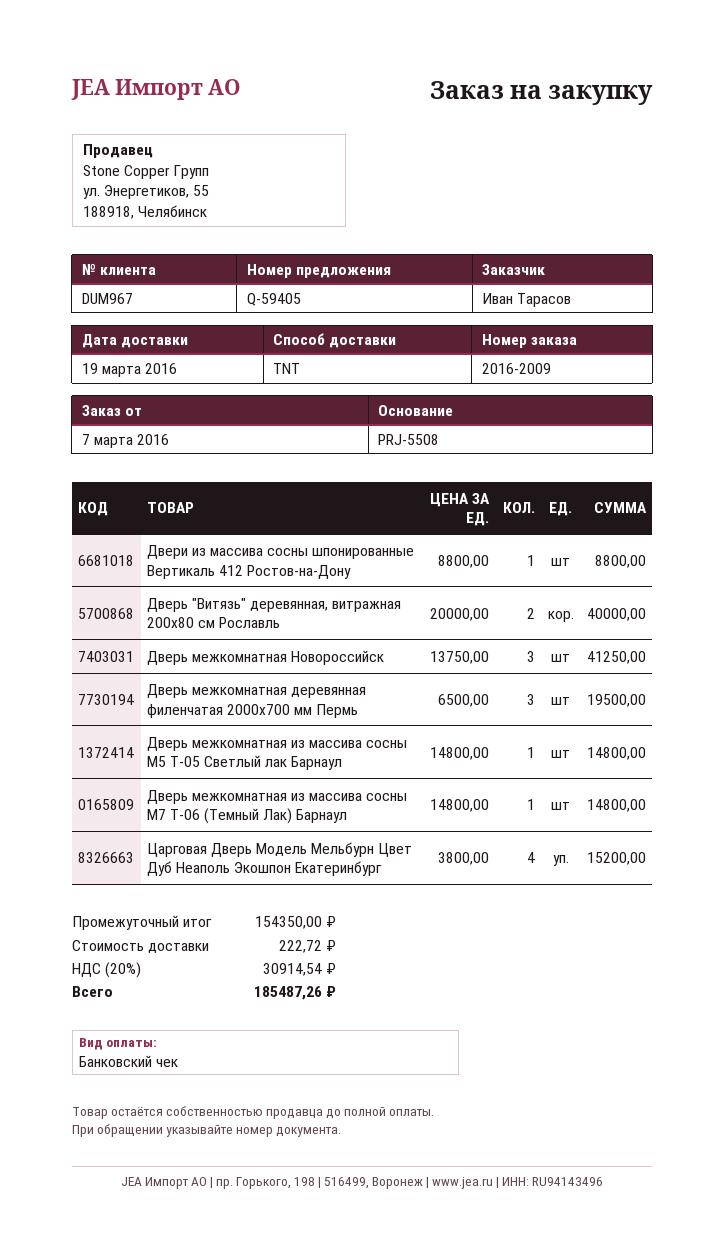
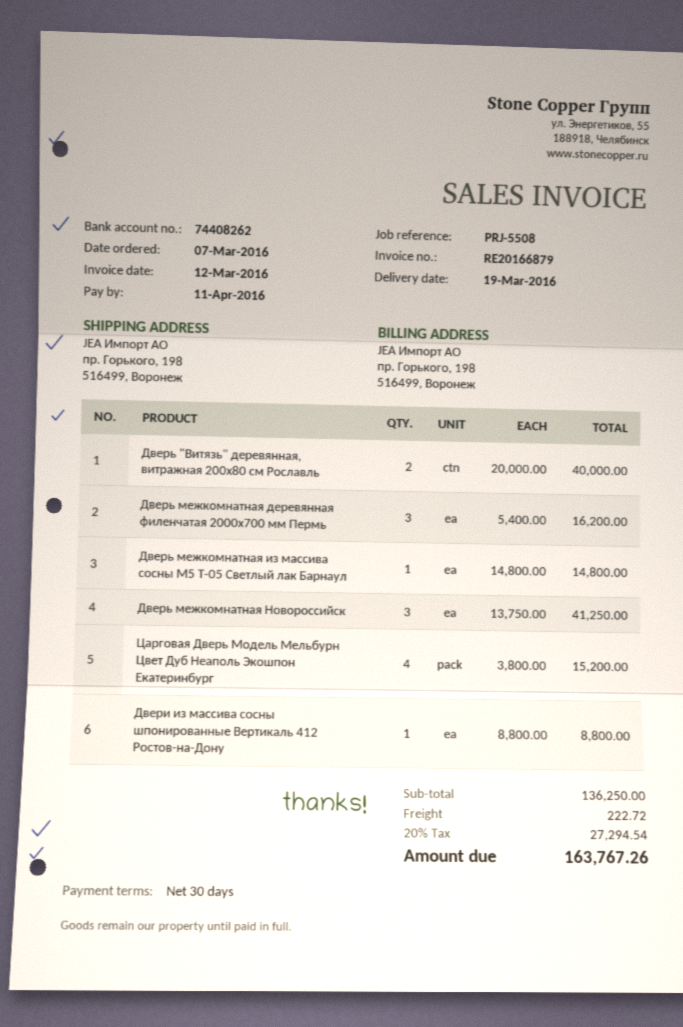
Дверь межкомнатная деревянная филенчатая 2000x700 мм Пермь: 3 x 6500.00 = 19500.00 -> 3 x 5400.00 = 16200.00
Дверь межкомнатная из массива сосны М7 Т-06 (Темный Лак) Барнаул: 1 x 14800.00 = 14800.00 -> none
subtotal: 154350.00 -> 136250.00
tax: 20% = 30914.54 -> 20% = 27294.54
total: 185487.26 -> 163767.26

